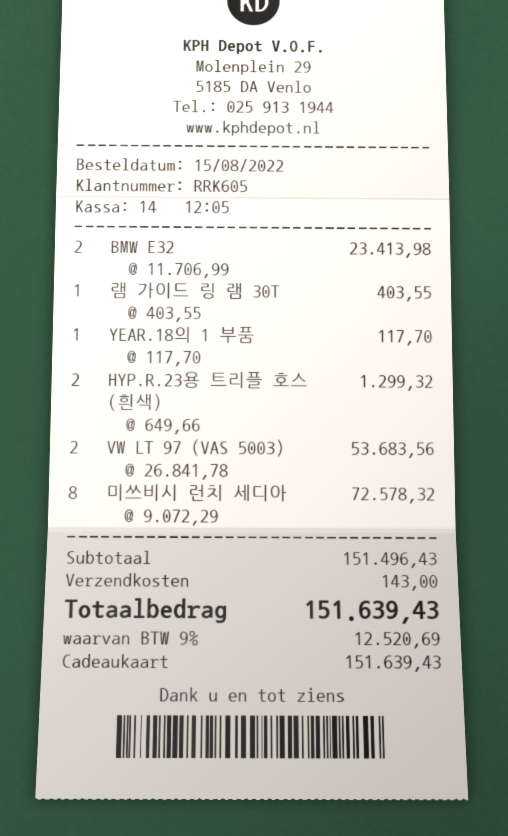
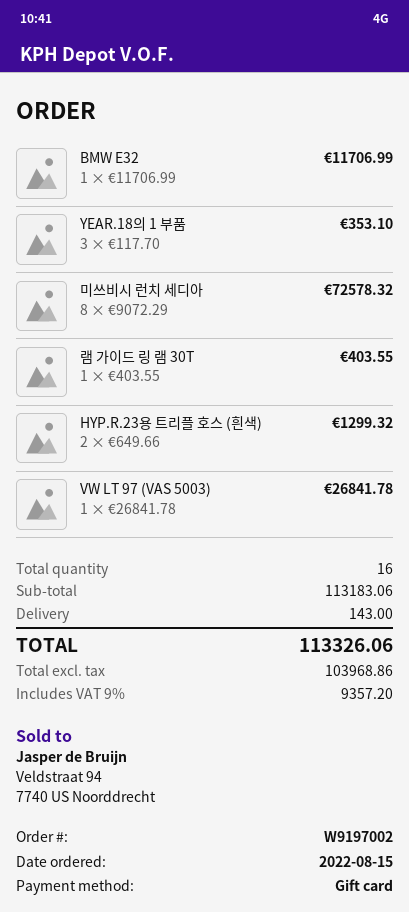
BMW E32: 2 x 11706.99 = 23413.98 -> 1 x 11706.99 = 11706.99
YEAR.18의 1 부품: 1 x 117.70 = 117.70 -> 3 x 117.70 = 353.10
VW LT 97 (VAS 5003): 2 x 26841.78 = 53683.56 -> 1 x 26841.78 = 26841.78
subtotal: 151496.43 -> 113183.06
tax: 9% = 12520.69 -> 9% = 9357.20
total: 151639.43 -> 113326.06

